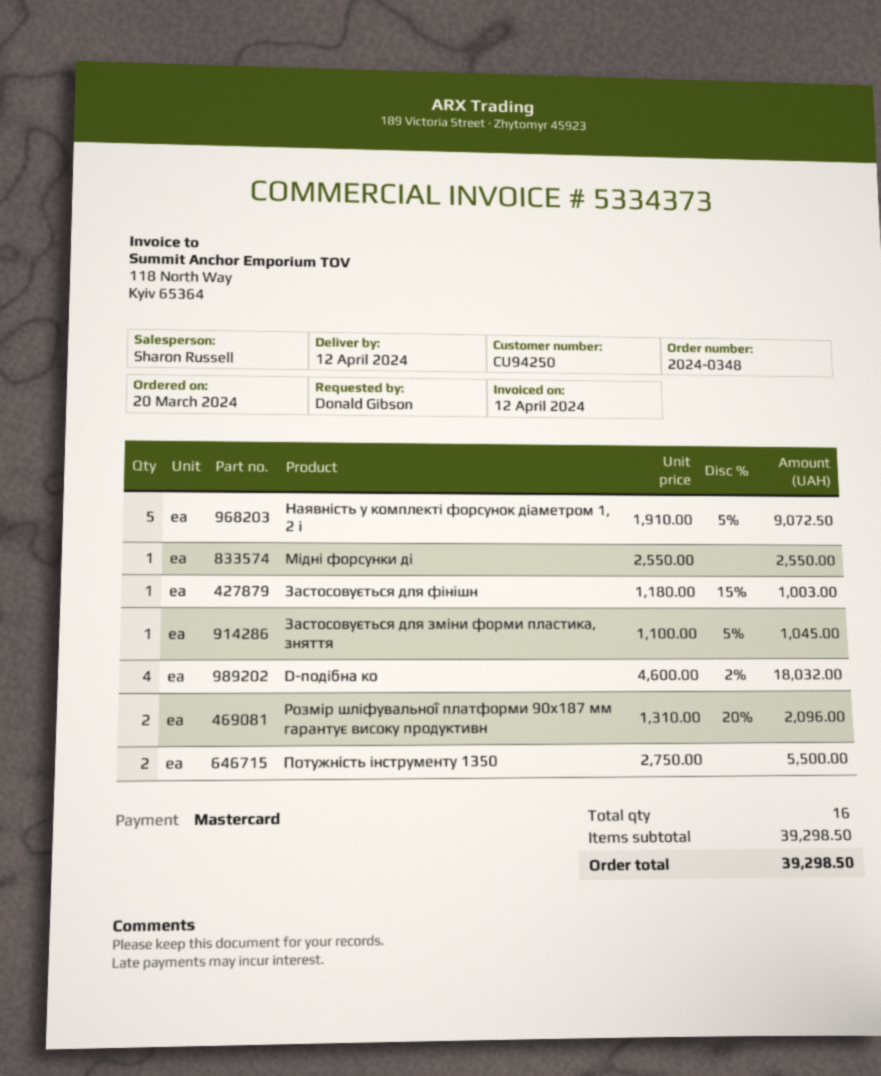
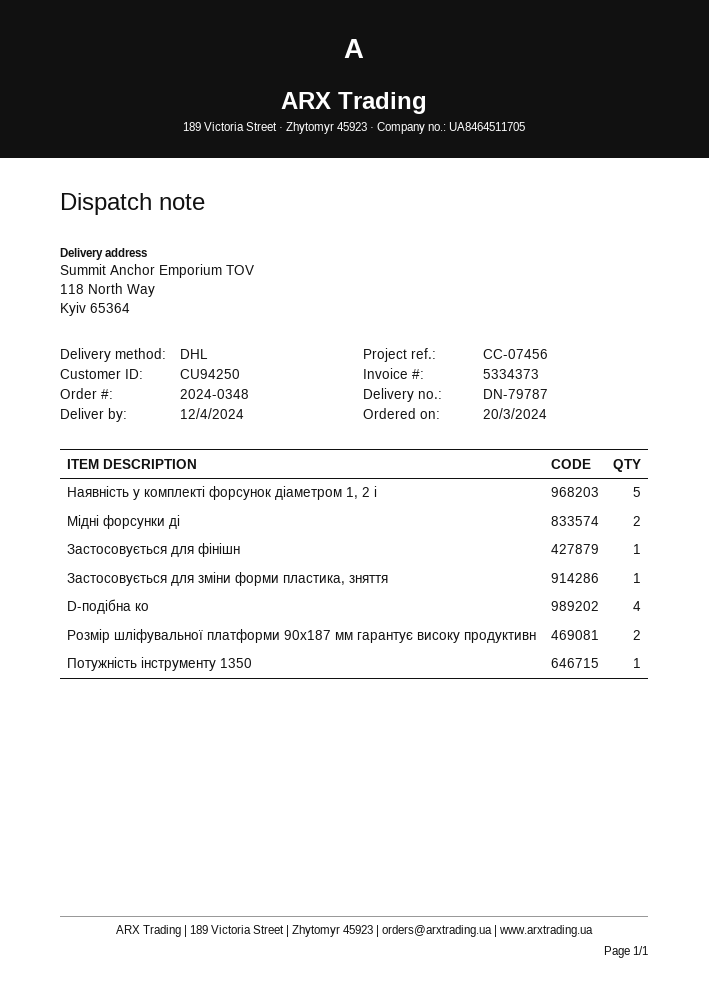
Мідні форсунки ді: 1 -> 2
Потужність інструменту 1350: 2 -> 1

